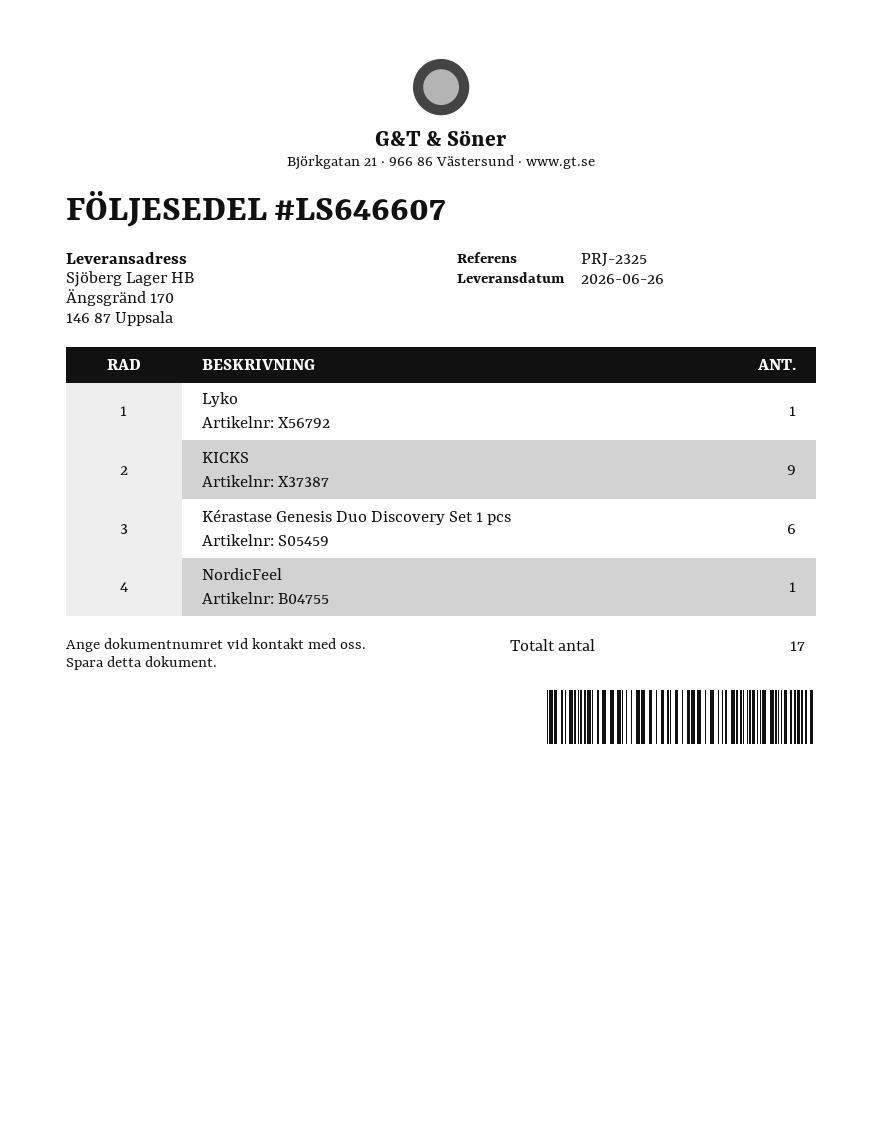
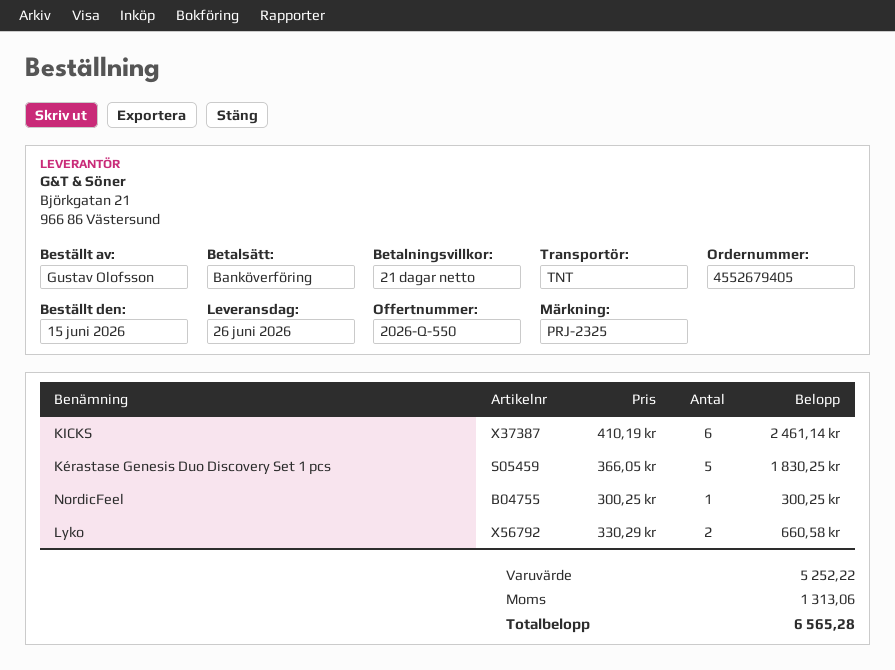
Lyko: 1 -> 2
KICKS: 9 -> 6
Kérastase Genesis Duo Discovery Set 1 pcs: 6 -> 5

